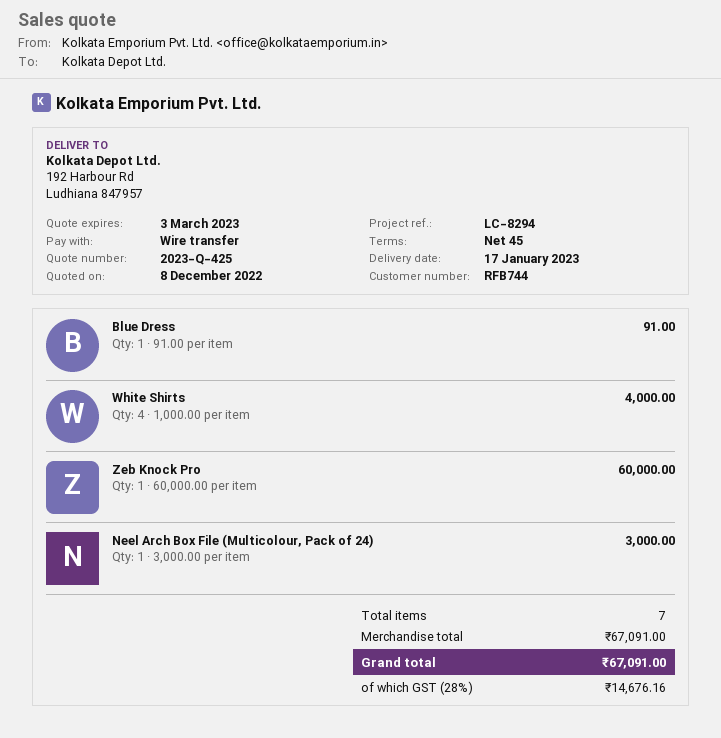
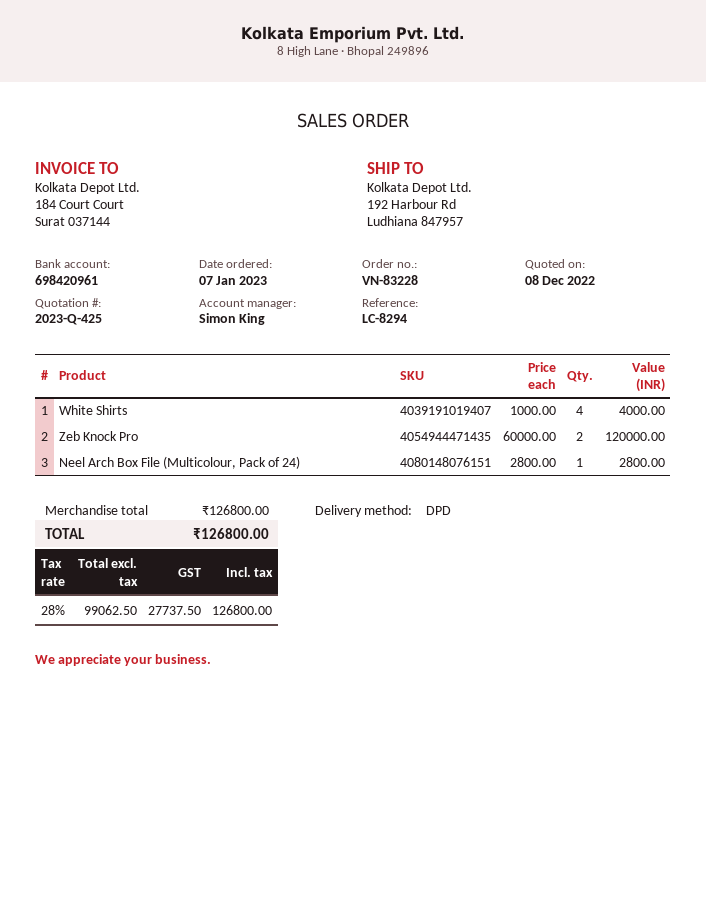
Blue Dress: 1 x 91.00 = 91.00 -> none
Zeb Knock Pro: 1 x 60000.00 = 60000.00 -> 2 x 60000.00 = 120000.00
Neel Arch Box File (Multicolour, Pack of 24): 1 x 3000.00 = 3000.00 -> 1 x 2800.00 = 2800.00
subtotal: 67091.00 -> 126800.00
tax: 28% = 14676.16 -> 28% = 27737.50
total: 67091.00 -> 126800.00

